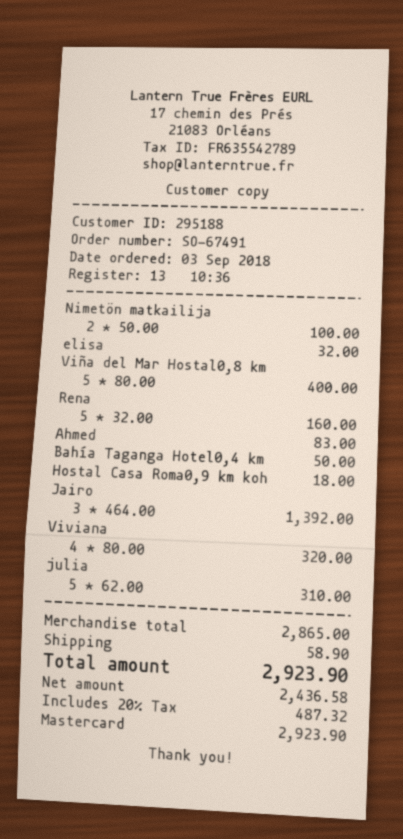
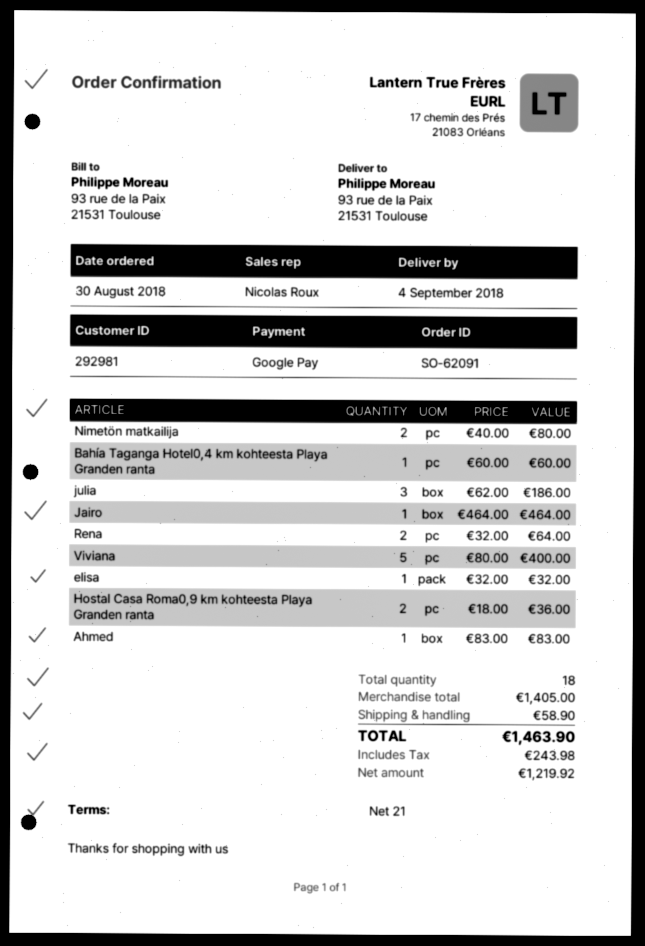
order number: SO-67491 -> SO-62091
order date: 2018-09-03 -> 2018-08-30
customer number: 295188 -> 292981
payment method: Mastercard -> Google Pay
Nimetön matkailija: 2 x 50.00 = 100.00 -> 2 x 40.00 = 80.00
Viña del Mar Hostal0,8 km: 5 x 80.00 = 400.00 -> none
Rena: 5 x 32.00 = 160.00 -> 2 x 32.00 = 64.00
Bahía Taganga Hotel0,4 km: 1 x 50.00 = 50.00 -> 1 x 60.00 = 60.00
Hostal Casa Roma0,9 km koh: 1 x 18.00 = 18.00 -> 2 x 18.00 = 36.00
Jairo: 3 x 464.00 = 1392.00 -> 1 x 464.00 = 464.00
Viviana: 4 x 80.00 = 320.00 -> 5 x 80.00 = 400.00
julia: 5 x 62.00 = 310.00 -> 3 x 62.00 = 186.00
subtotal: 2865.00 -> 1405.00
net: 2436.58 -> 1219.92
tax: 487.32 -> 243.98
total: 2923.90 -> 1463.90

